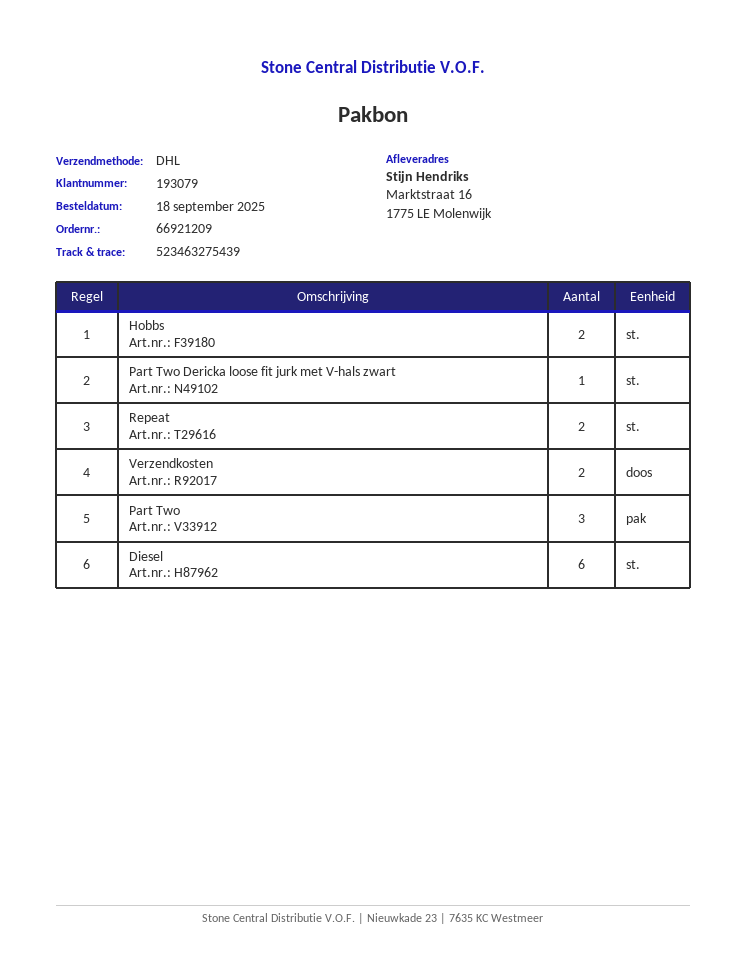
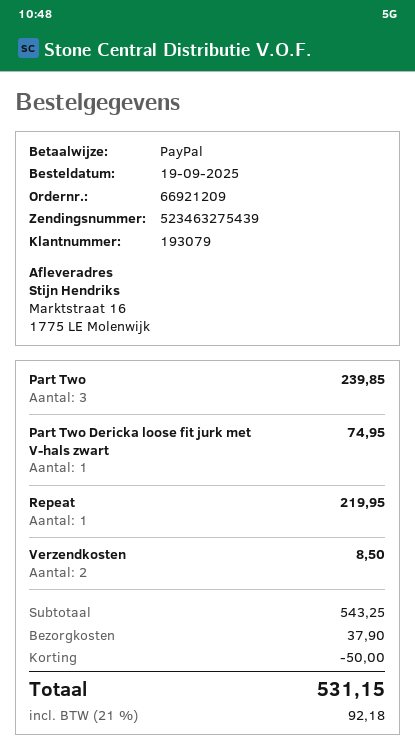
order date: 2025-09-18 -> 2025-09-19
Hobbs: 2 -> none
Repeat: 2 -> 1
Diesel: 6 -> none

